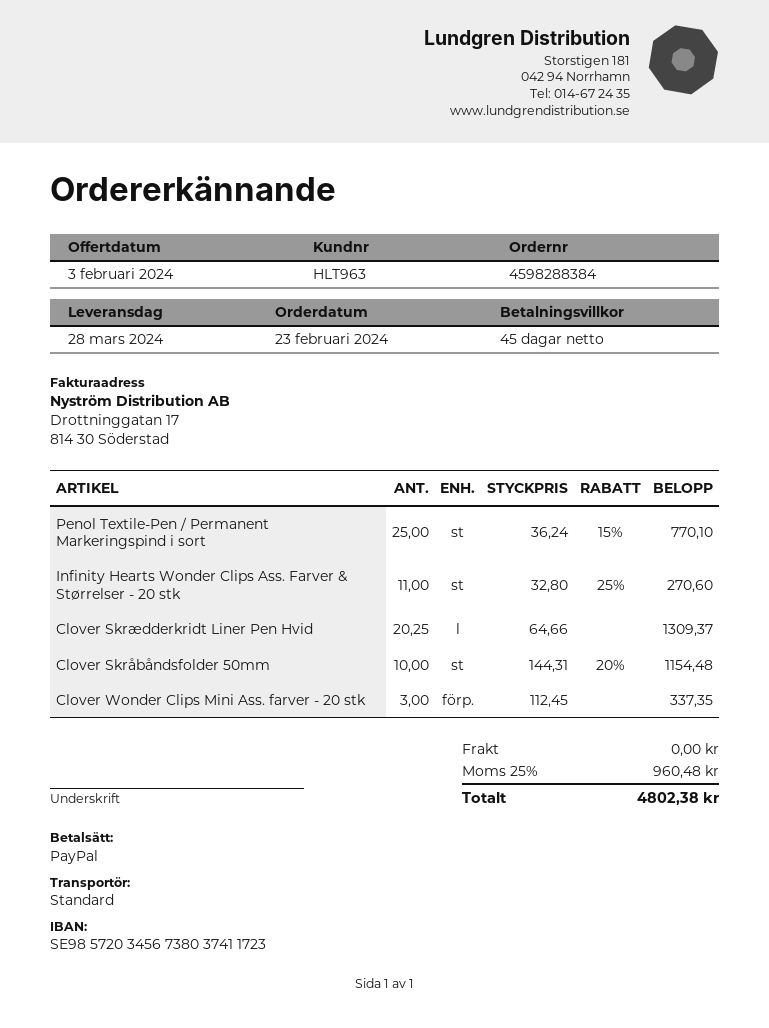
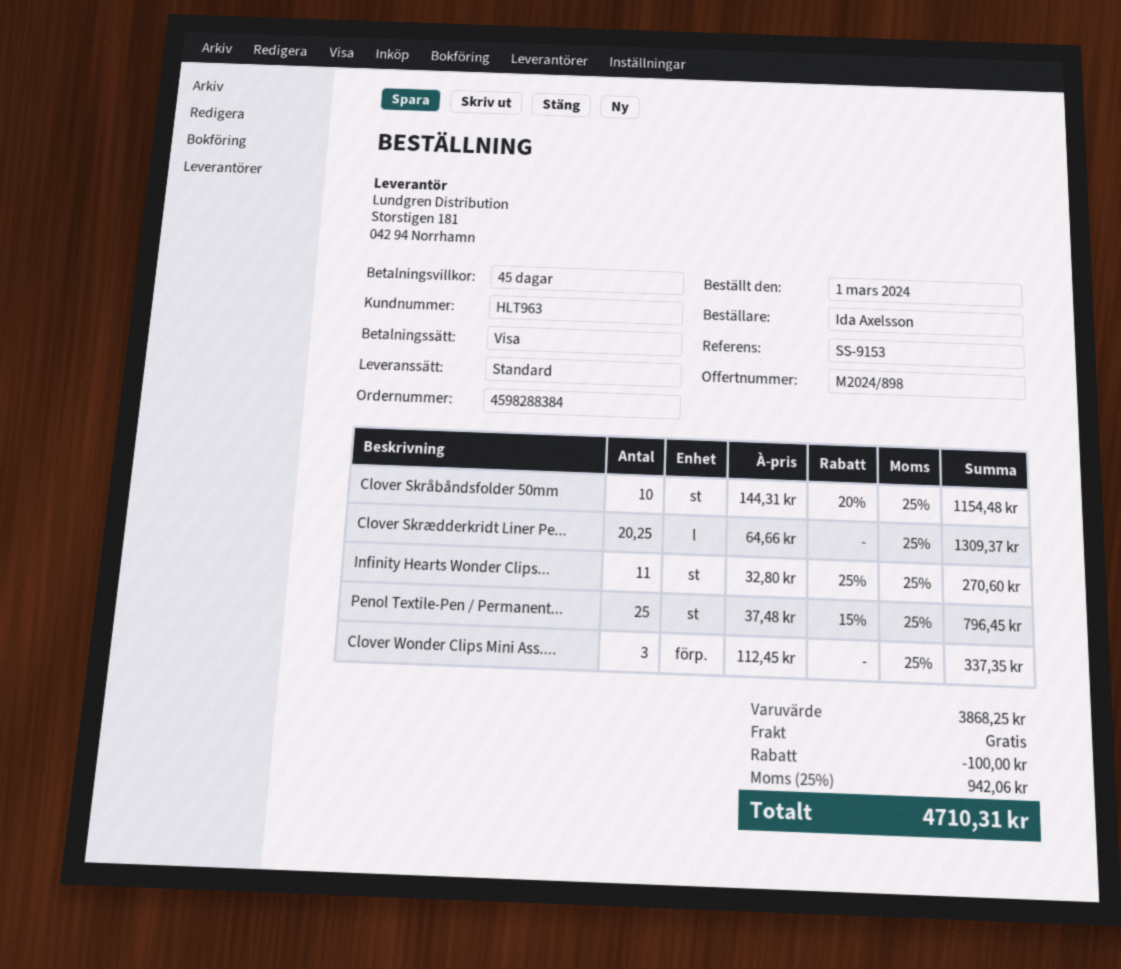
order date: 2024-02-23 -> 2024-03-01
payment method: PayPal -> Visa
Penol Textile-Pen / Permanent Markeringspind i sort: 25 x 36.24 - 15% = 770.10 -> 25 x 37.48 - 15% = 796.45
discount: none -> 100.00
tax: 25% = 960.48 -> 25% = 942.06
total: 4802.38 -> 4710.31

